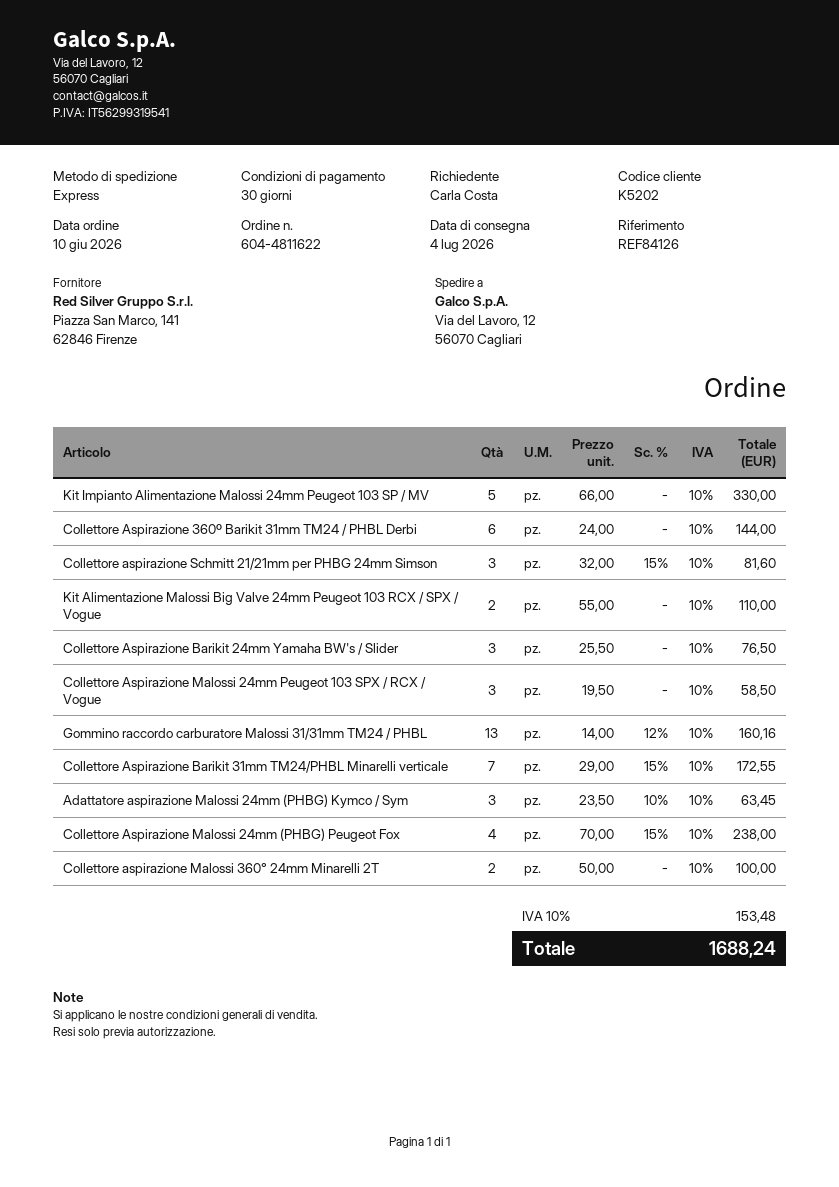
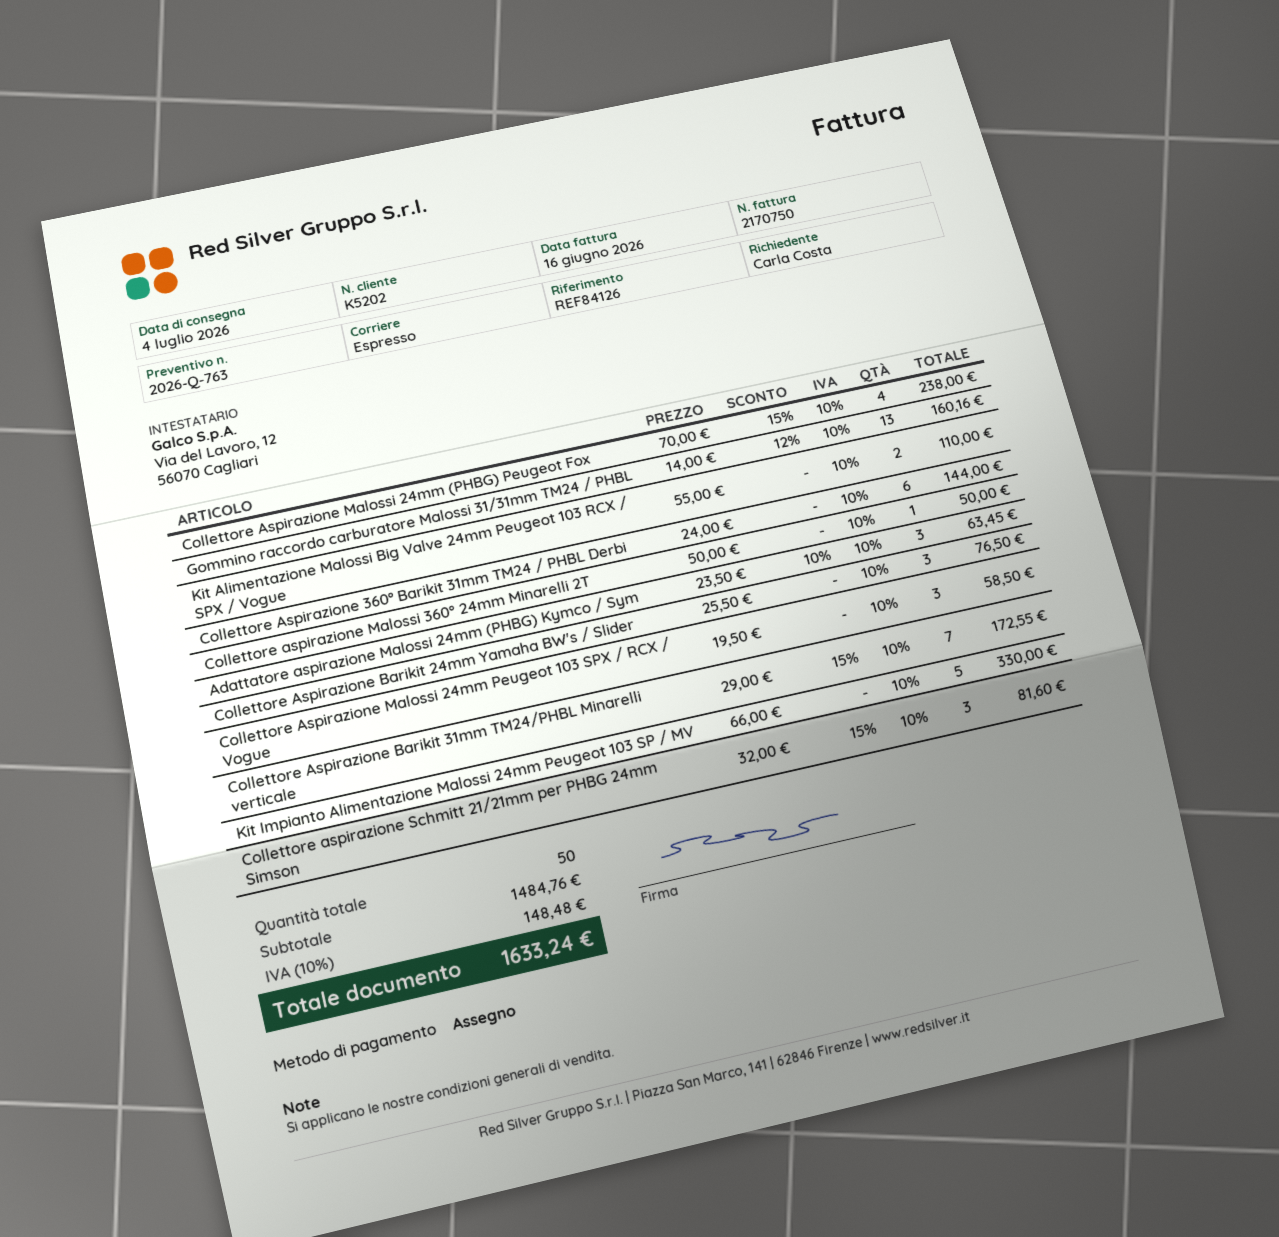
Collettore aspirazione Malossi 360° 24mm Minarelli 2T: 2 x 50.00 = 100.00 -> 1 x 50.00 = 50.00
tax: 10% = 153.48 -> 10% = 148.48
total: 1688.24 -> 1633.24

